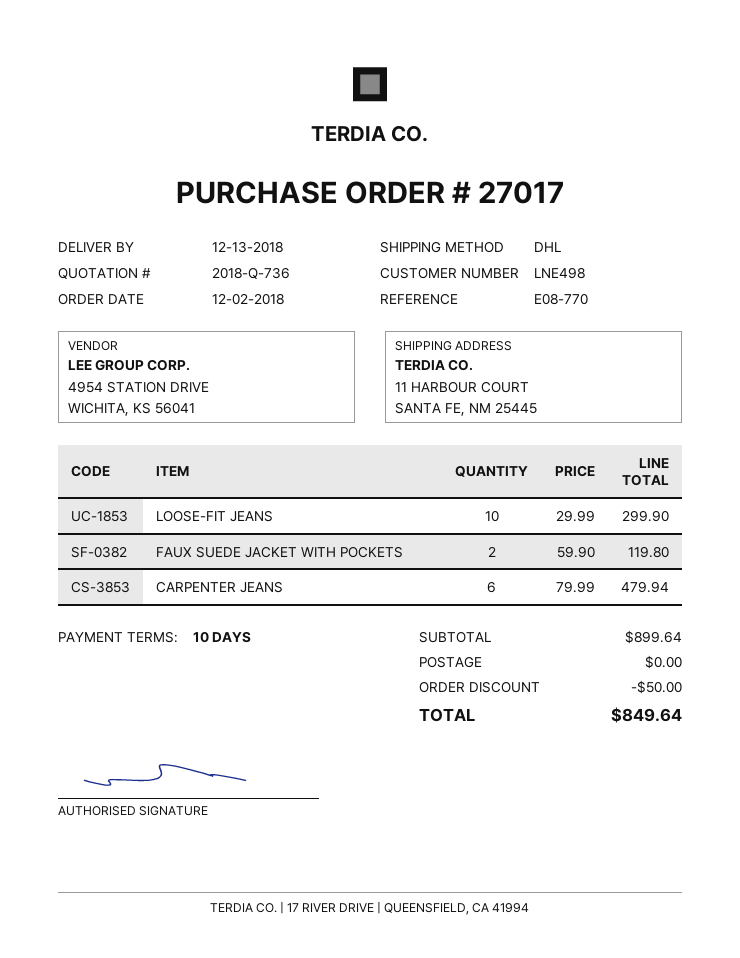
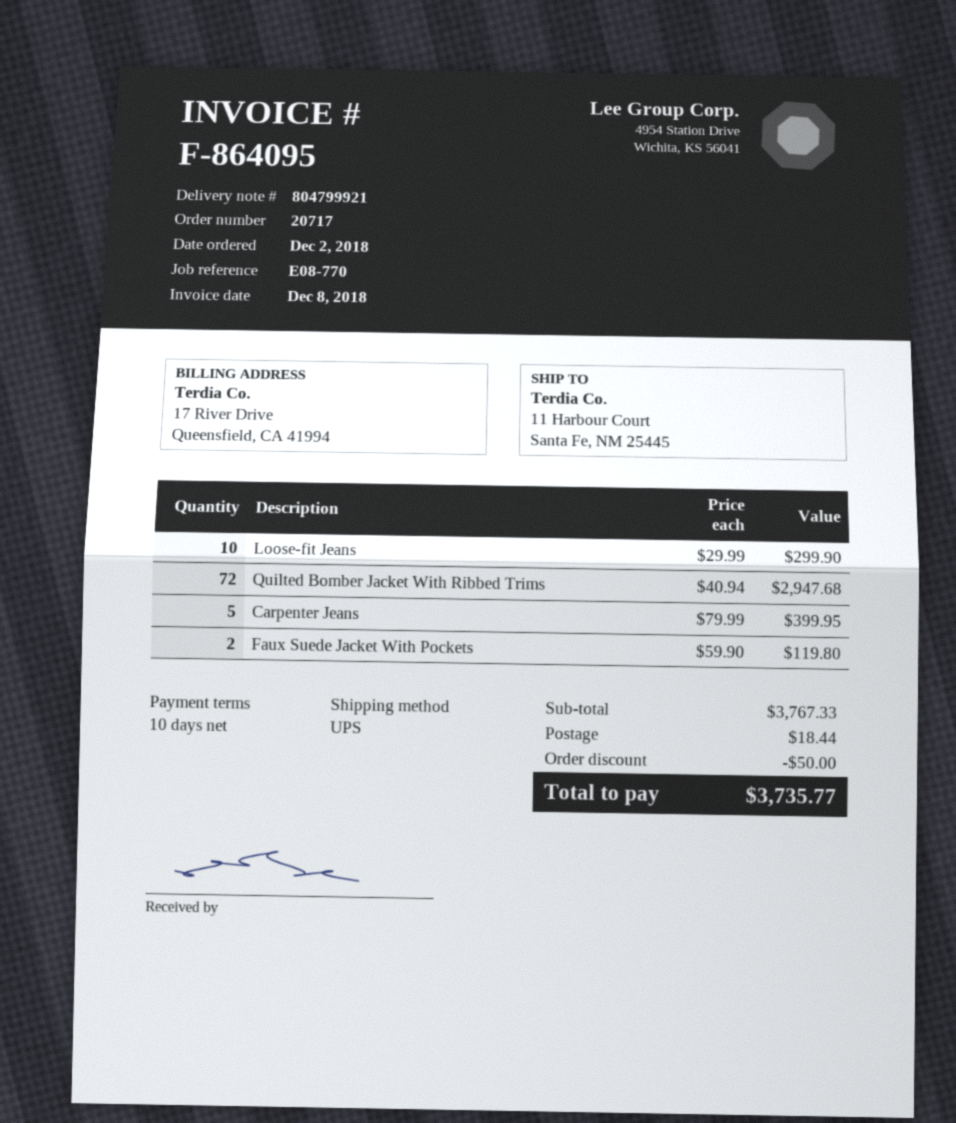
order number: 27017 -> 20717
shipping method: DHL -> UPS
CARPENTER JEANS: 6 x 79.99 = 479.94 -> 5 x 79.99 = 399.95
Quilted Bomber Jacket With Ribbed Trims: none -> 72 x 40.94 = 2947.68
subtotal: 899.64 -> 3767.33
shipping: 0.00 -> 18.44
total: 849.64 -> 3735.77

